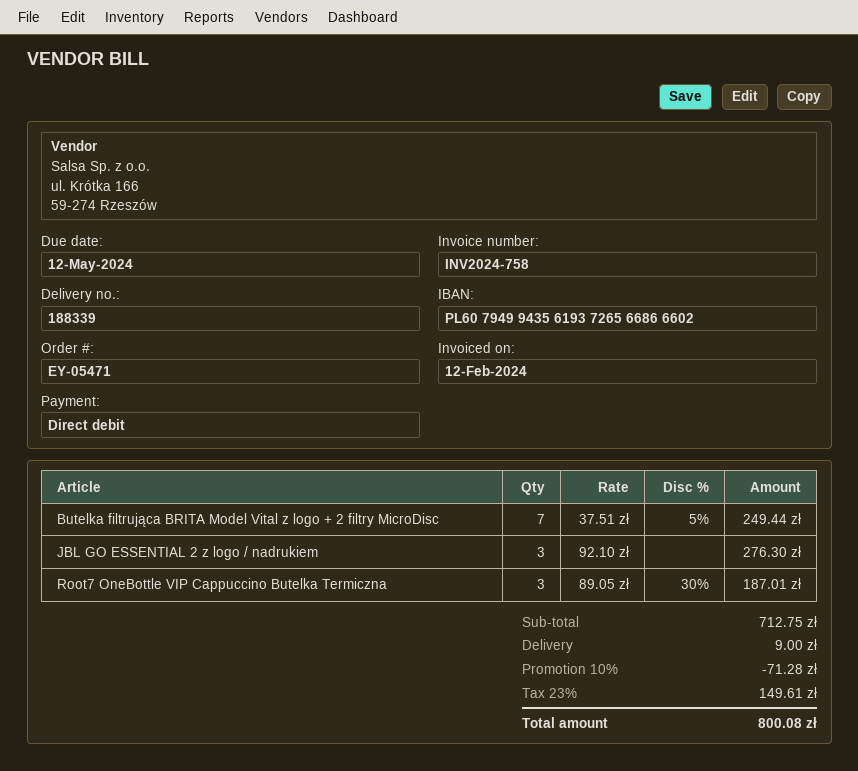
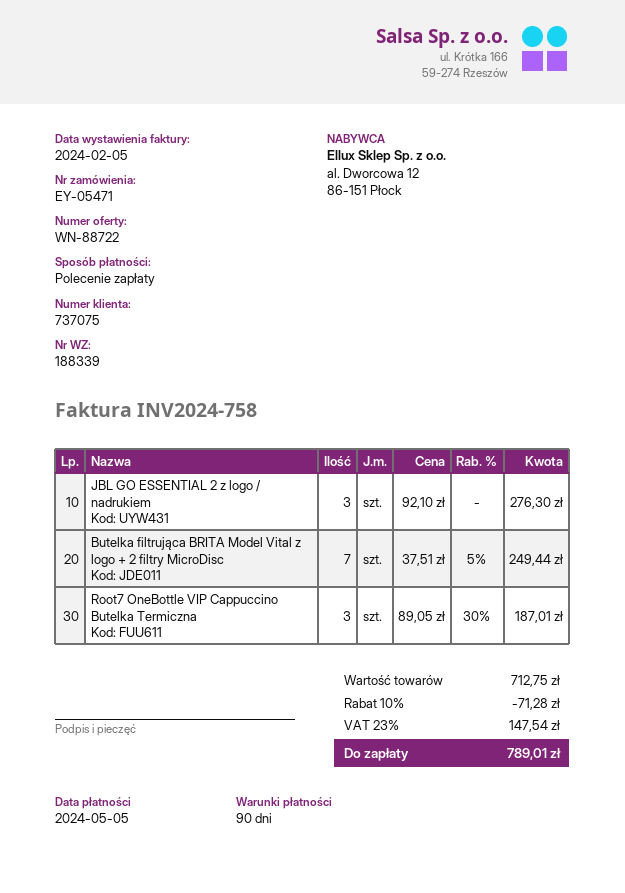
invoice date: 2024-02-12 -> 2024-02-05
due date: 2024-05-12 -> 2024-05-05
shipping: 9.00 -> none
tax: 23% = 149.61 -> 23% = 147.54
total: 800.08 -> 789.01

